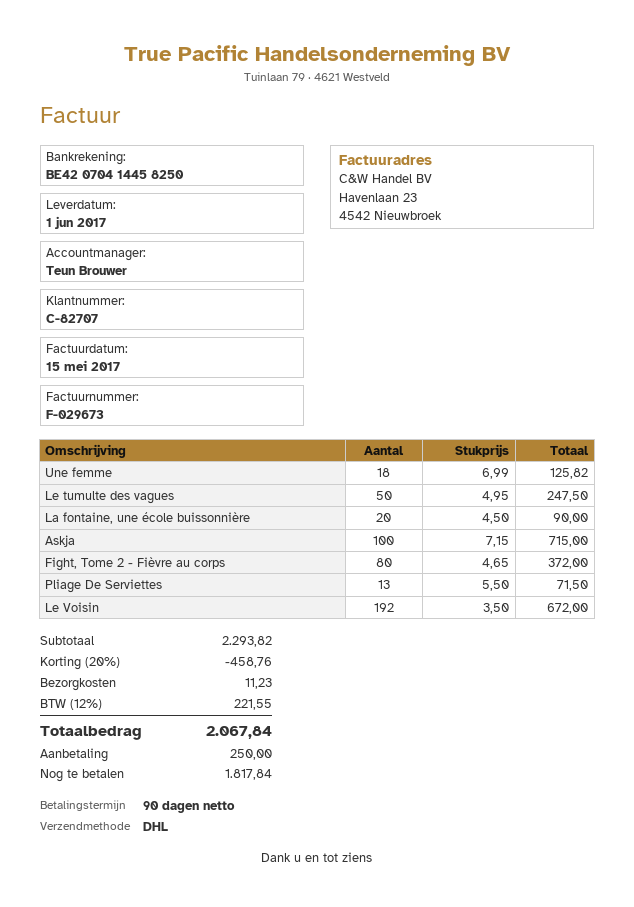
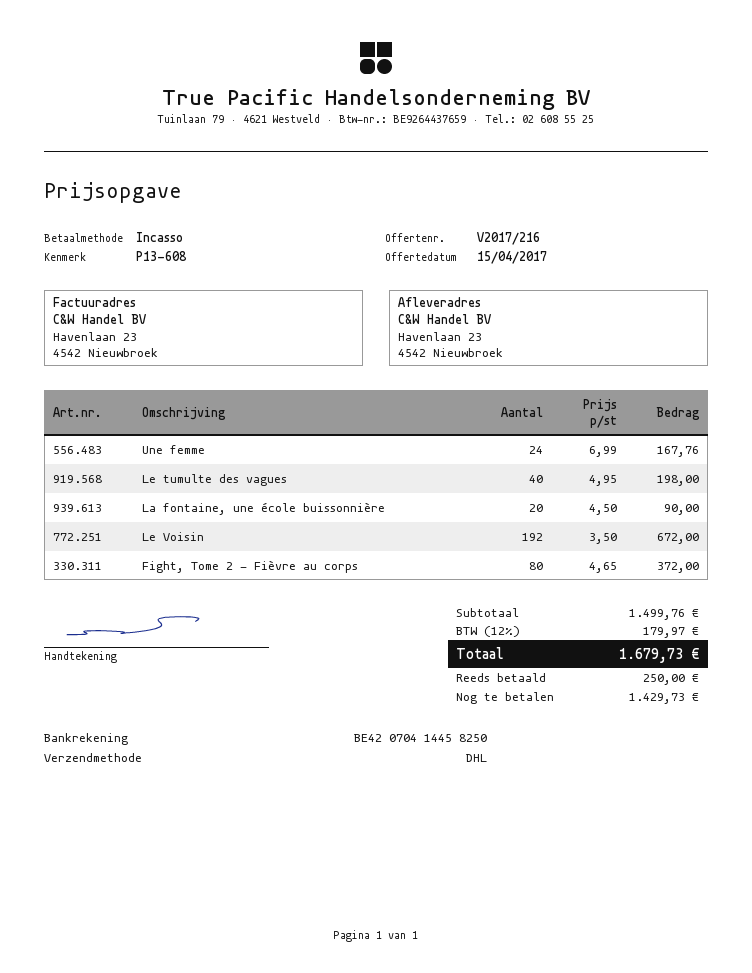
Une femme: 18 x 6.99 = 125.82 -> 24 x 6.99 = 167.76
Le tumulte des vagues: 50 x 4.95 = 247.50 -> 40 x 4.95 = 198.00
Askja: 100 x 7.15 = 715.00 -> none
Pliage De Serviettes: 13 x 5.50 = 71.50 -> none
subtotal: 2293.82 -> 1499.76
discount: 20% = 458.76 -> none
shipping: 11.23 -> none
tax: 12% = 221.55 -> 12% = 179.97
total: 2067.84 -> 1679.73
balance: 1817.84 -> 1429.73

